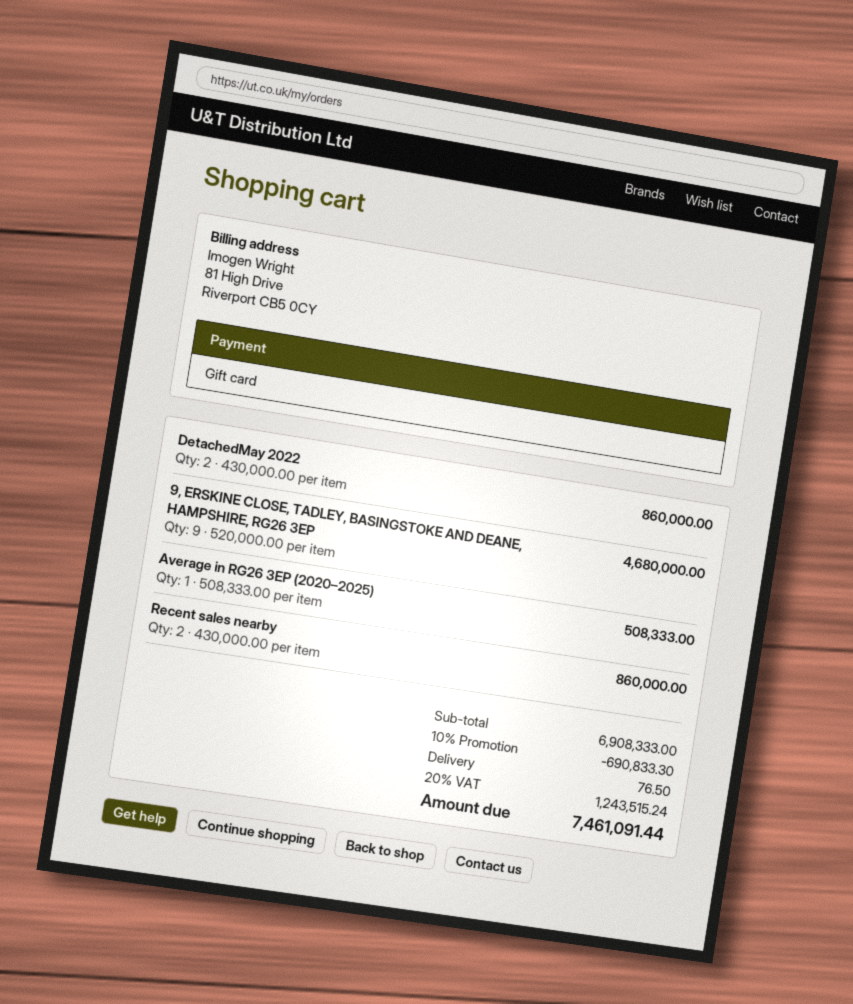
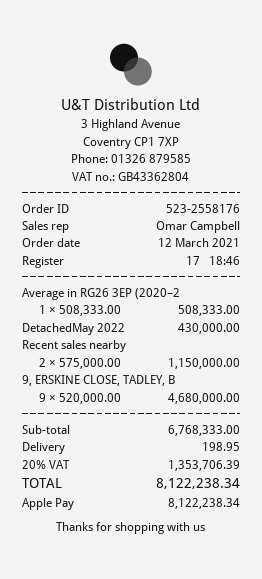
payment method: gift card -> Apple Pay
DetachedMay 2022: 2 x 430000.00 = 860000.00 -> 1 x 430000.00 = 430000.00
Recent sales nearby: 2 x 430000.00 = 860000.00 -> 2 x 575000.00 = 1150000.00
subtotal: 6908333.00 -> 6768333.00
discount: 10% = 690833.30 -> none
shipping: 76.50 -> 198.95
tax: 20% = 1243515.24 -> 20% = 1353706.39
total: 7461091.44 -> 8122238.34

